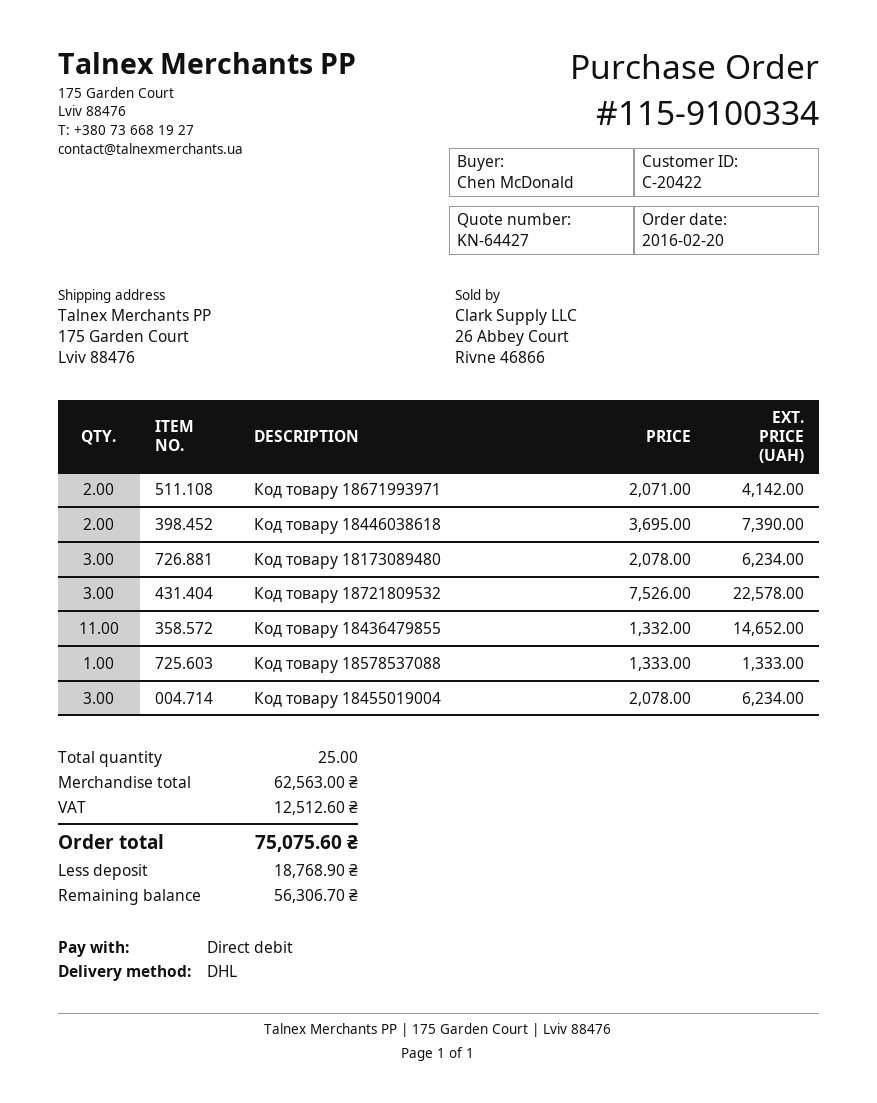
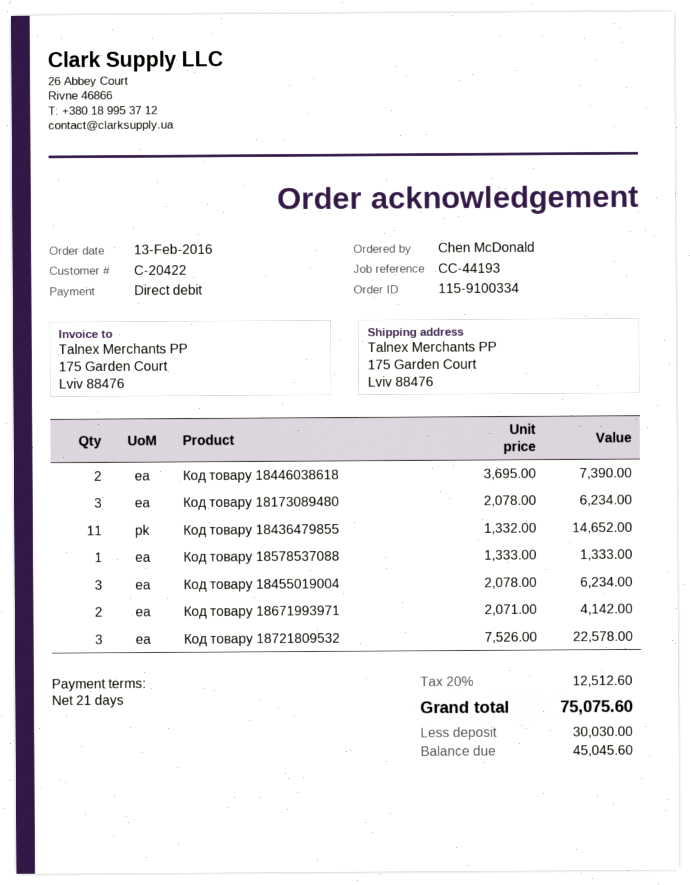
order date: 2016-02-20 -> 2016-02-13
deposit: 18768.90 -> 30030.00
balance: 56306.70 -> 45045.60

